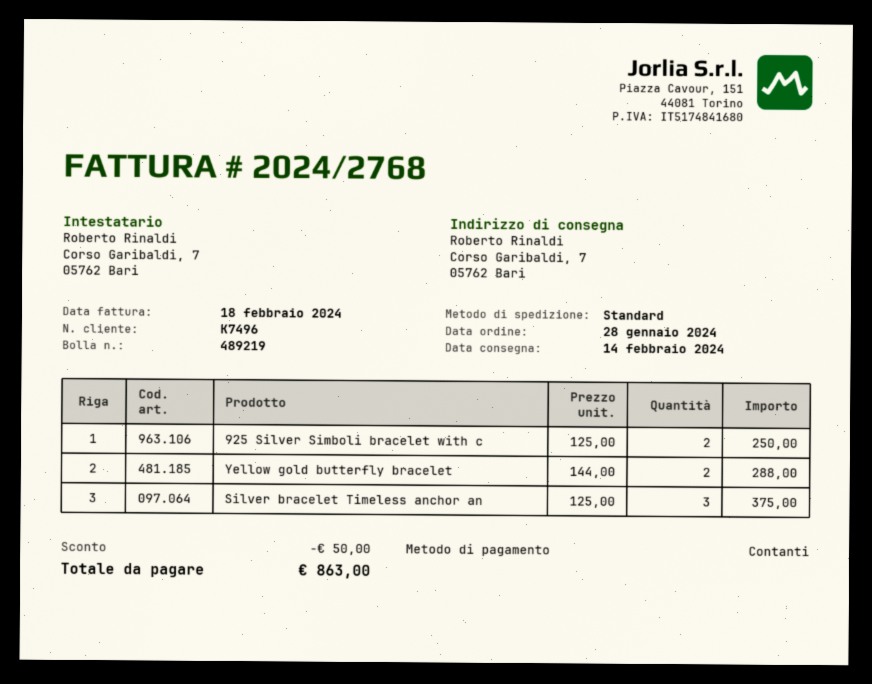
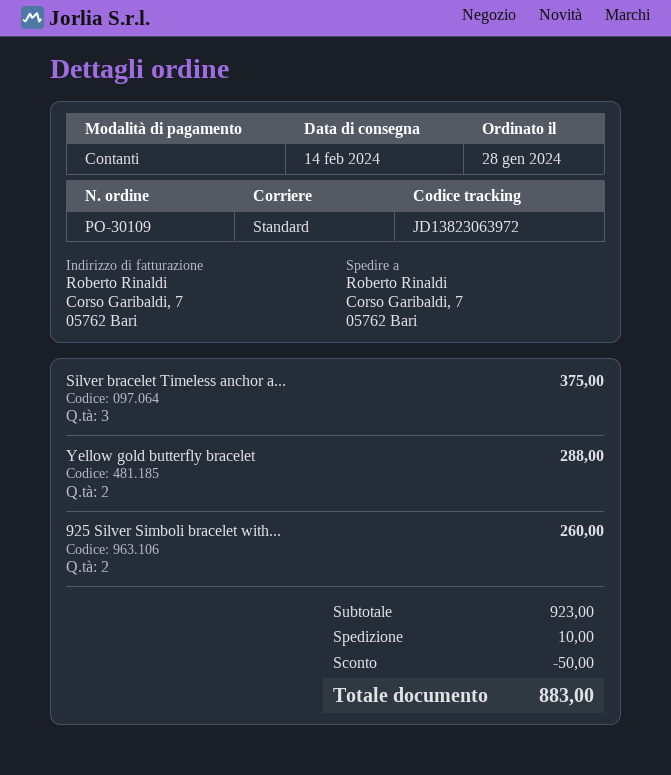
925 Silver Simboli bracelet with c: 2 for 250.00 -> 2 for 260.00
shipping: none -> 10.00
total: 863.00 -> 883.00

